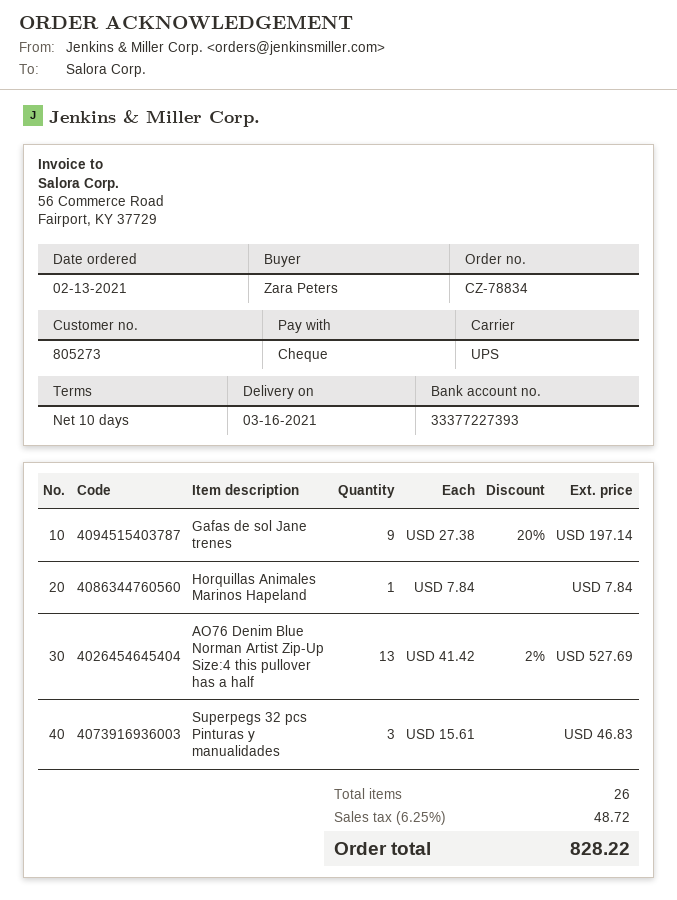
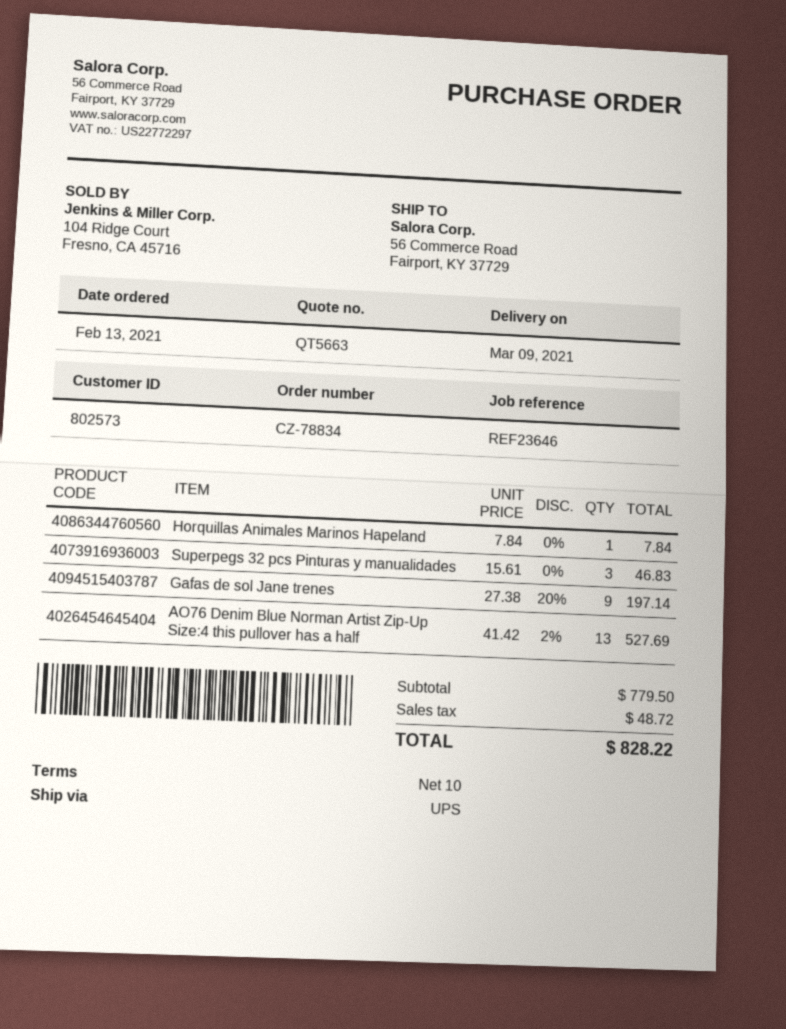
delivery date: 2021-03-16 -> 2021-03-09
customer number: 805273 -> 802573

